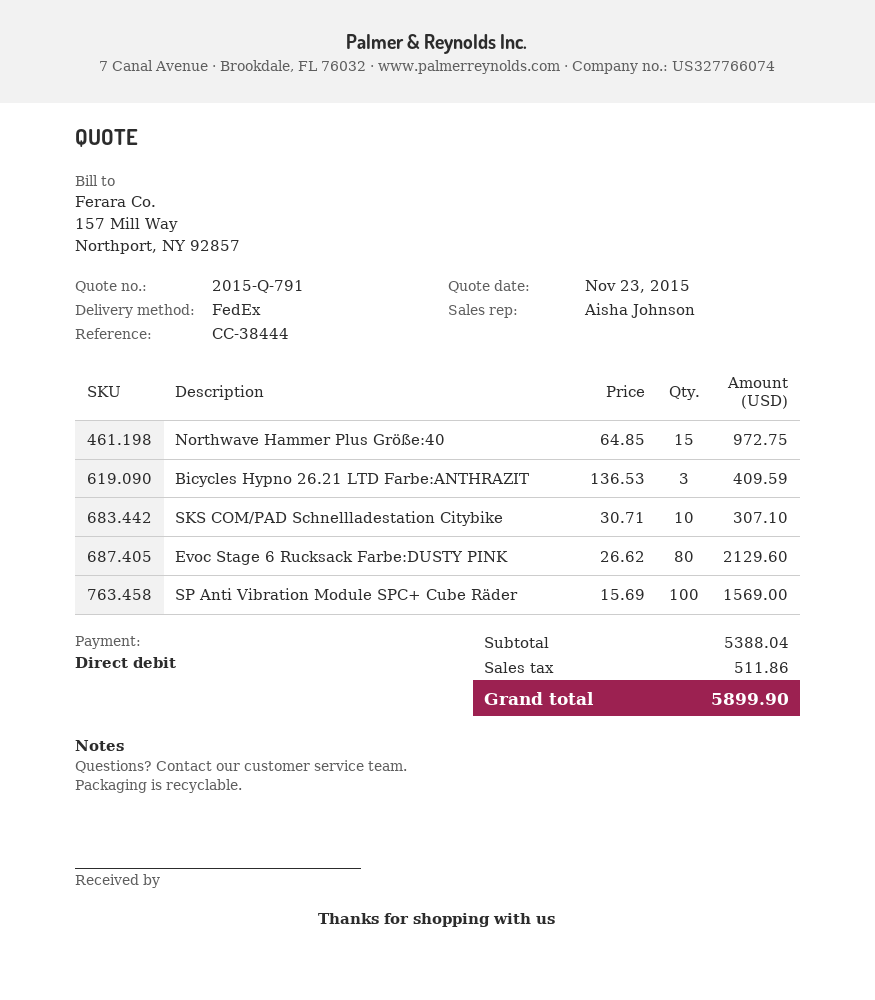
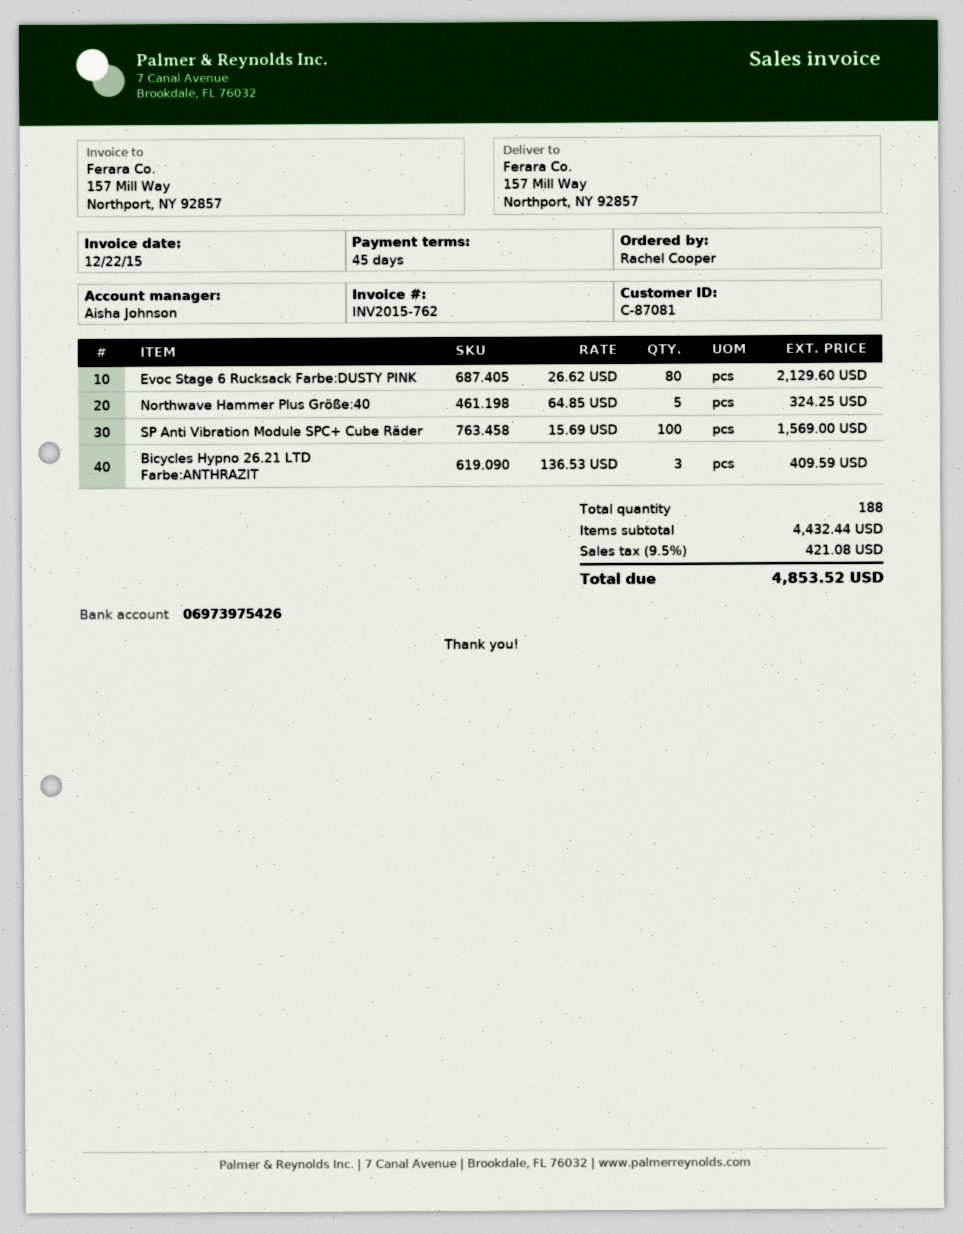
Northwave Hammer Plus Größe:40: 15 x 64.85 = 972.75 -> 5 x 64.85 = 324.25
SKS COM/PAD Schnellladestation Citybike: 10 x 30.71 = 307.10 -> none
subtotal: 5388.04 -> 4432.44
tax: 511.86 -> 421.08
total: 5899.90 -> 4853.52

